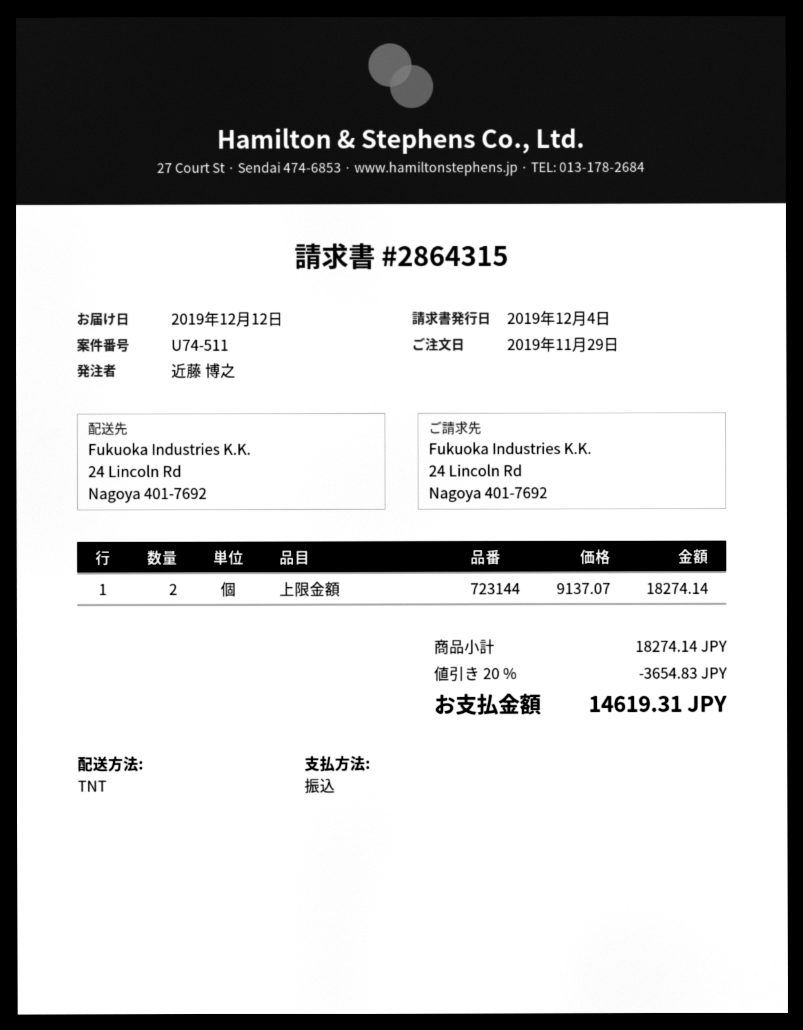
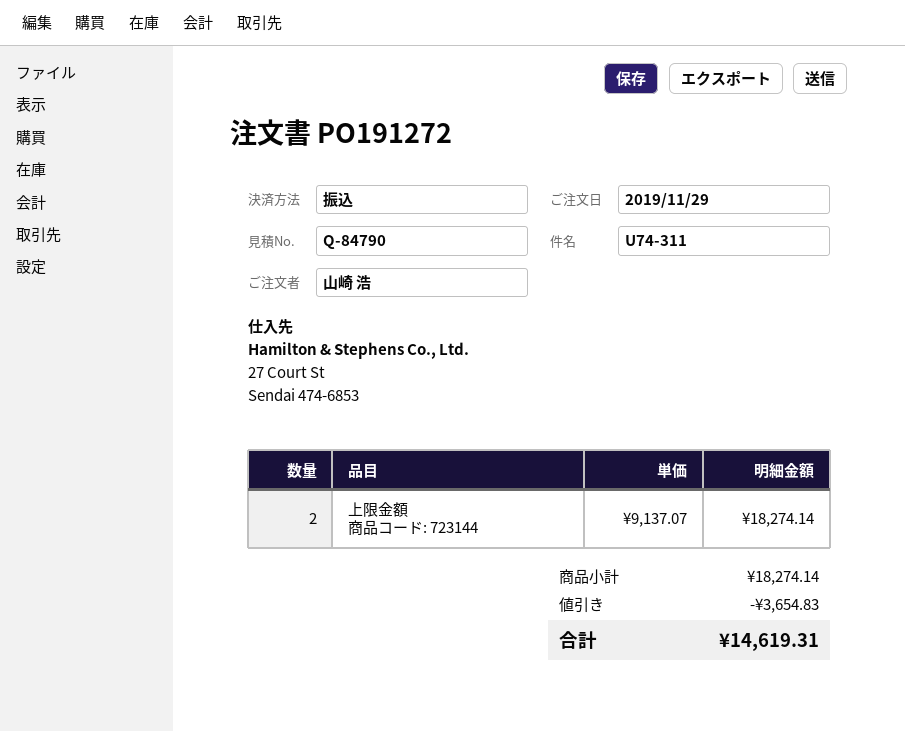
reference: U74-511 -> U74-311
ordered by: 近藤 博之 -> 山崎 浩

